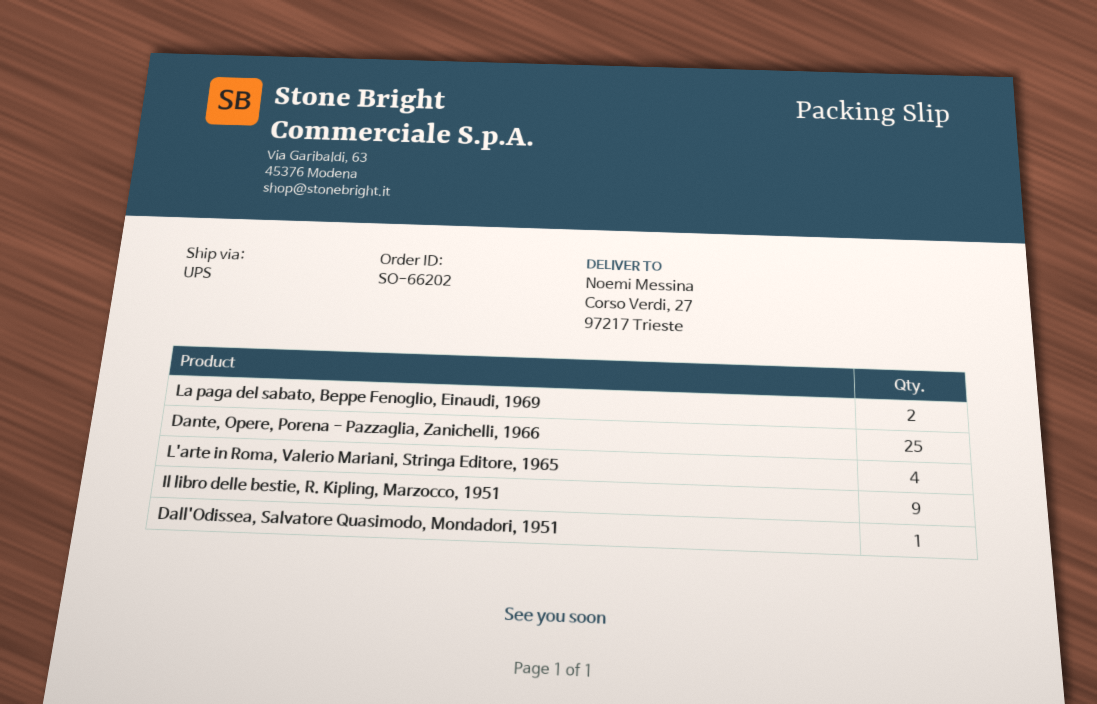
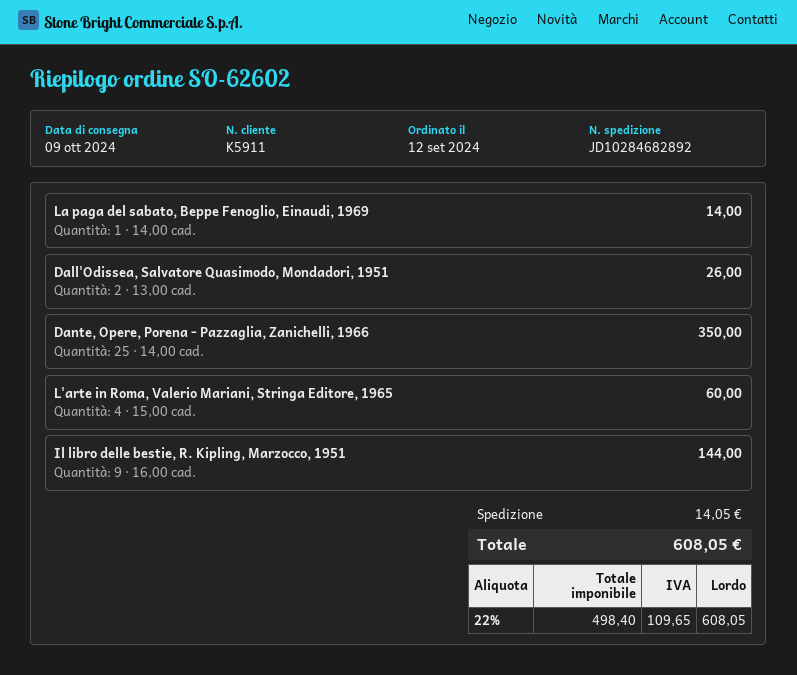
order number: SO-66202 -> SO-62602
La paga del sabato, Beppe Fenoglio, Einaudi, 1969: 2 -> 1
Dall'Odissea, Salvatore Quasimodo, Mondadori, 1951: 1 -> 2

